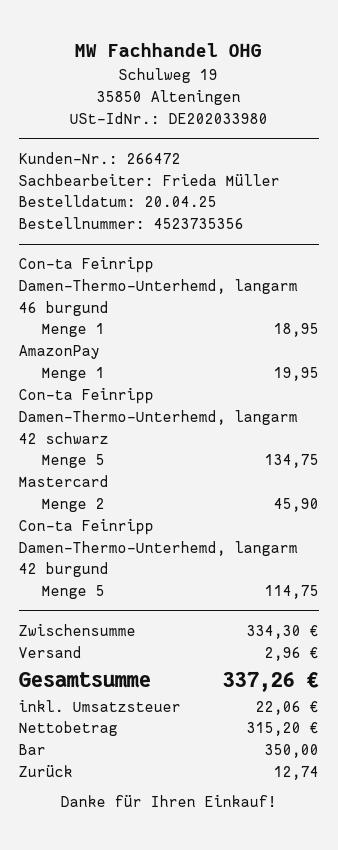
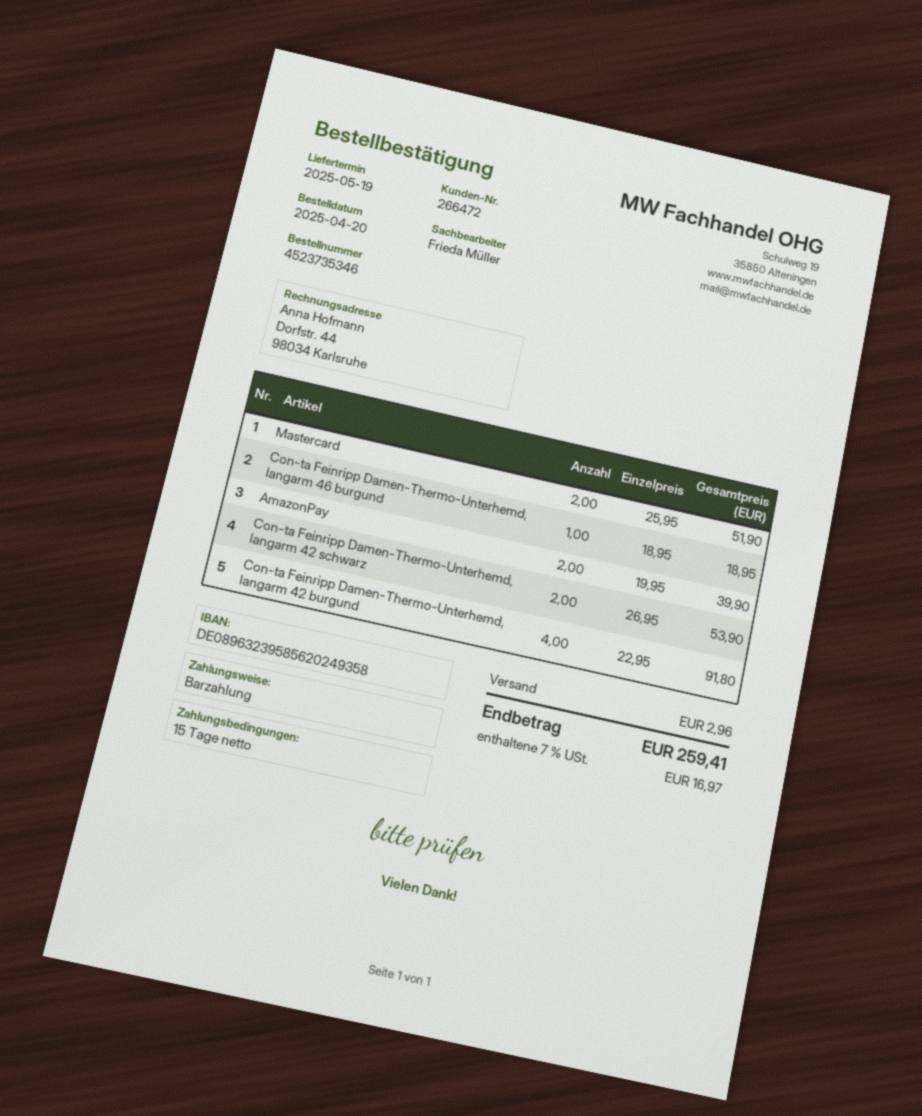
order number: 4523735356 -> 4523735346
AmazonPay: 1 for 19.95 -> 2 for 39.90
Con-ta Feinripp Damen-Thermo-Unterhemd, langarm 42 schwarz: 5 for 134.75 -> 2 for 53.90
Mastercard: 2 for 45.90 -> 2 for 51.90
Con-ta Feinripp Damen-Thermo-Unterhemd, langarm 42 burgund: 5 for 114.75 -> 4 for 91.80
tax: 22.06 -> 16.97
total: 337.26 -> 259.41

